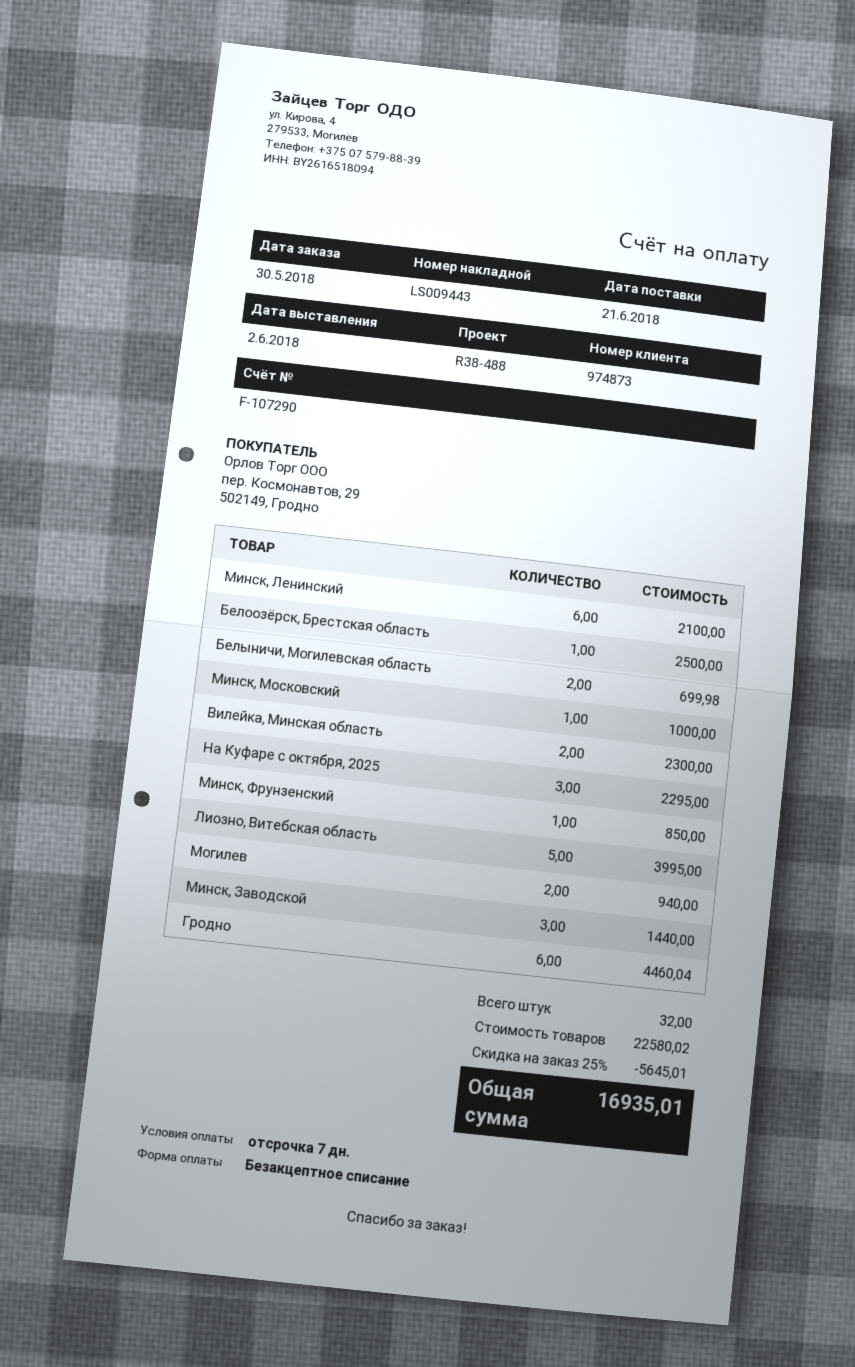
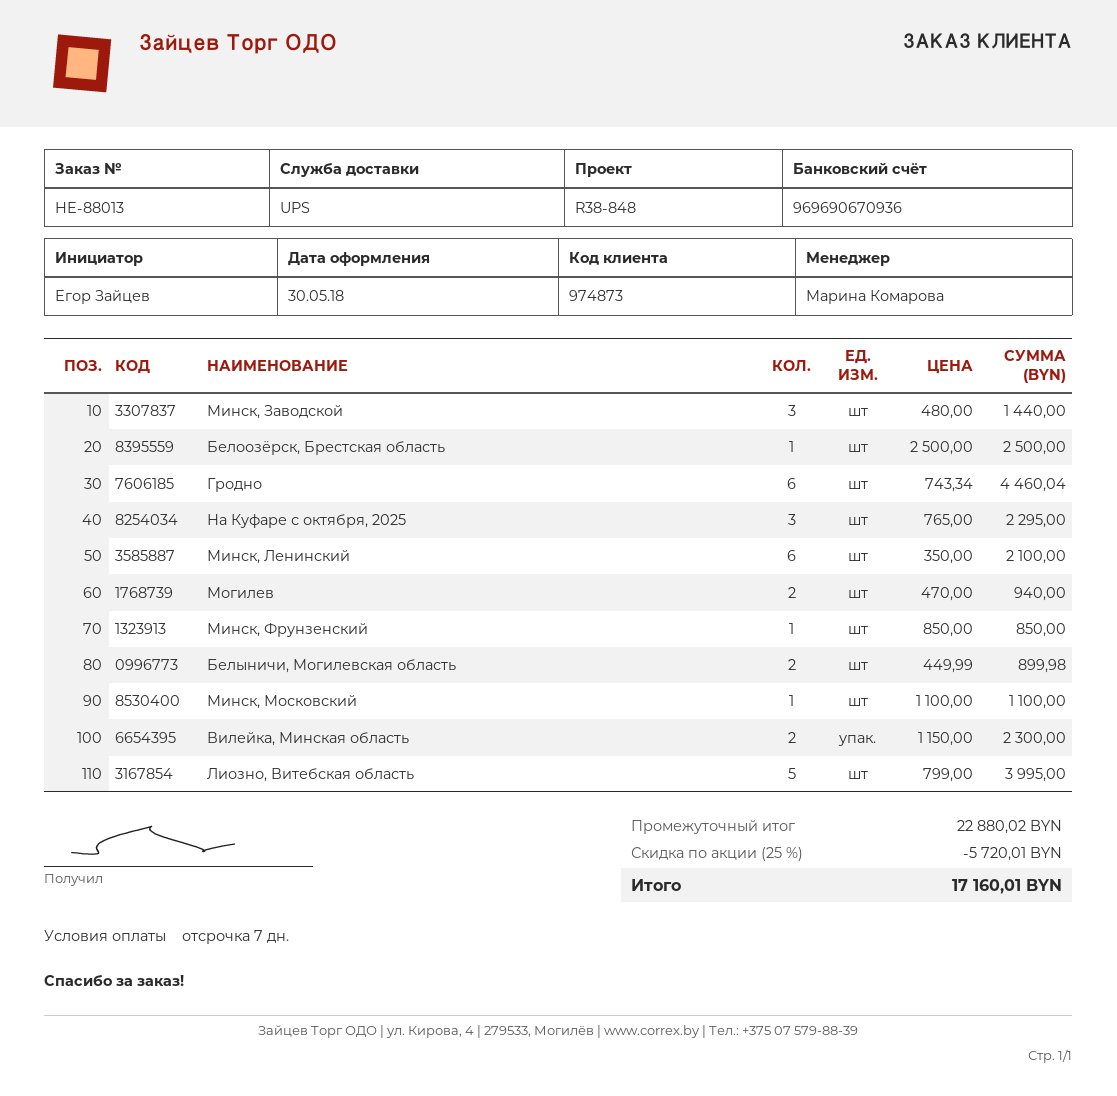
reference: R38-488 -> R38-848
Белыничи, Могилевская область: 2 for 699.98 -> 2 for 899.98
Минск, Московский: 1 for 1000.00 -> 1 for 1100.00
subtotal: 22580.02 -> 22880.02
discount: 25% = 5645.01 -> 25% = 5720.01
total: 16935.01 -> 17160.01

